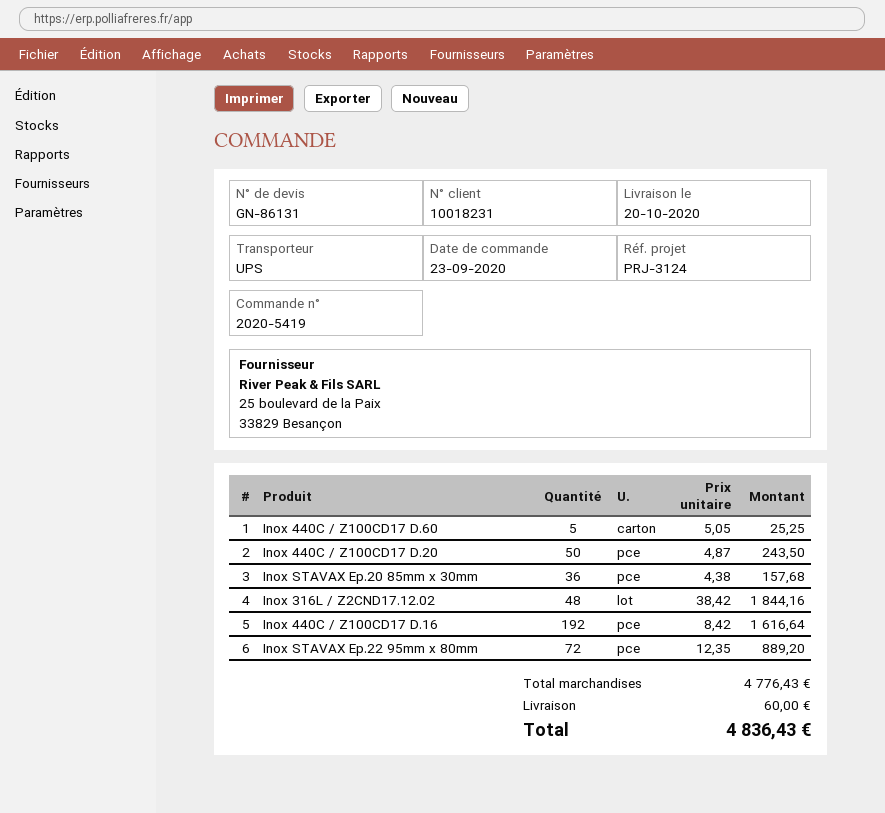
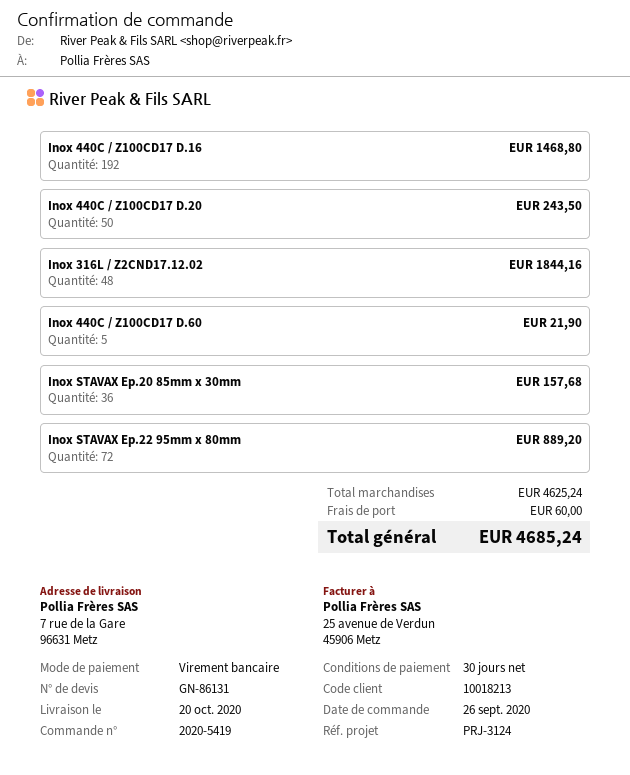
order date: 2020-09-23 -> 2020-09-26
customer number: 10018231 -> 10018213
Inox 440C / Z100CD17 D.60: 5 for 25.25 -> 5 for 21.90
Inox 440C / Z100CD17 D.16: 192 for 1616.64 -> 192 for 1468.80
subtotal: 4776.43 -> 4625.24
total: 4836.43 -> 4685.24

